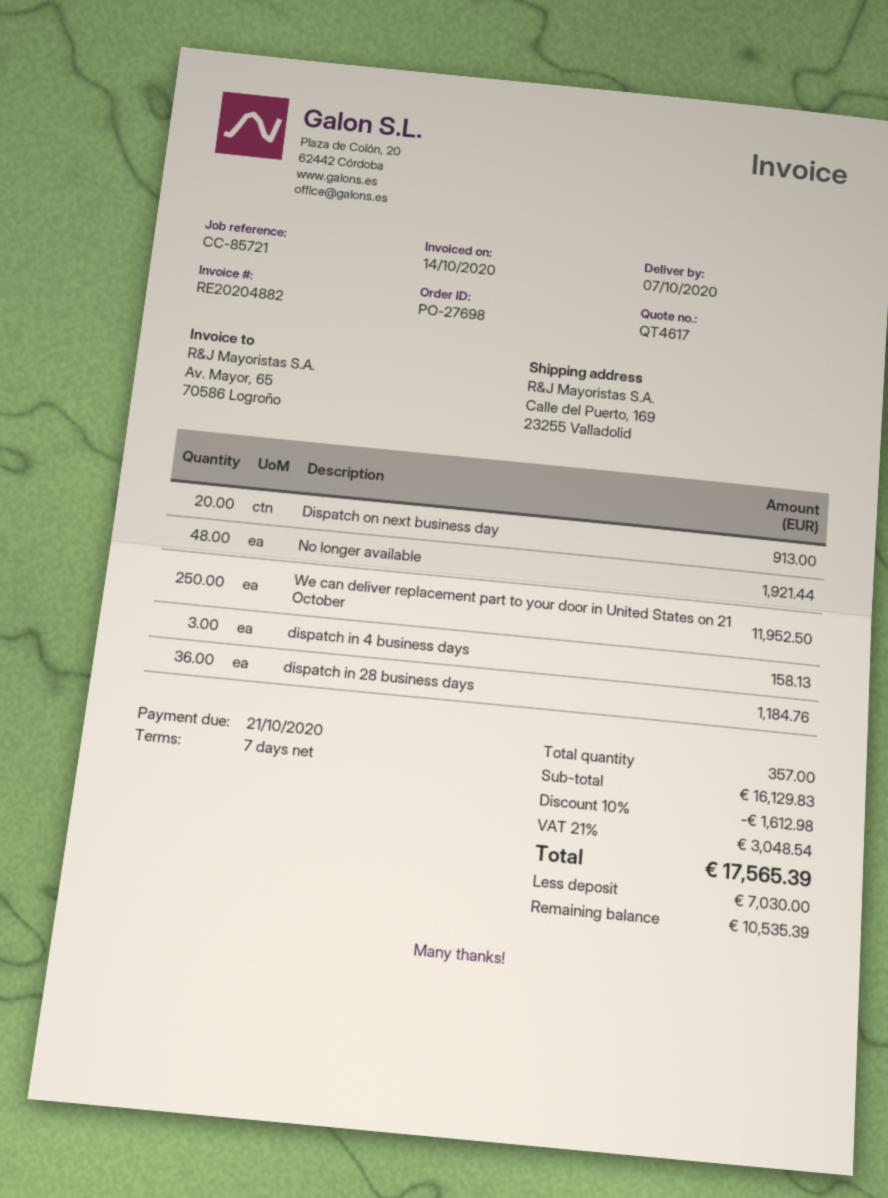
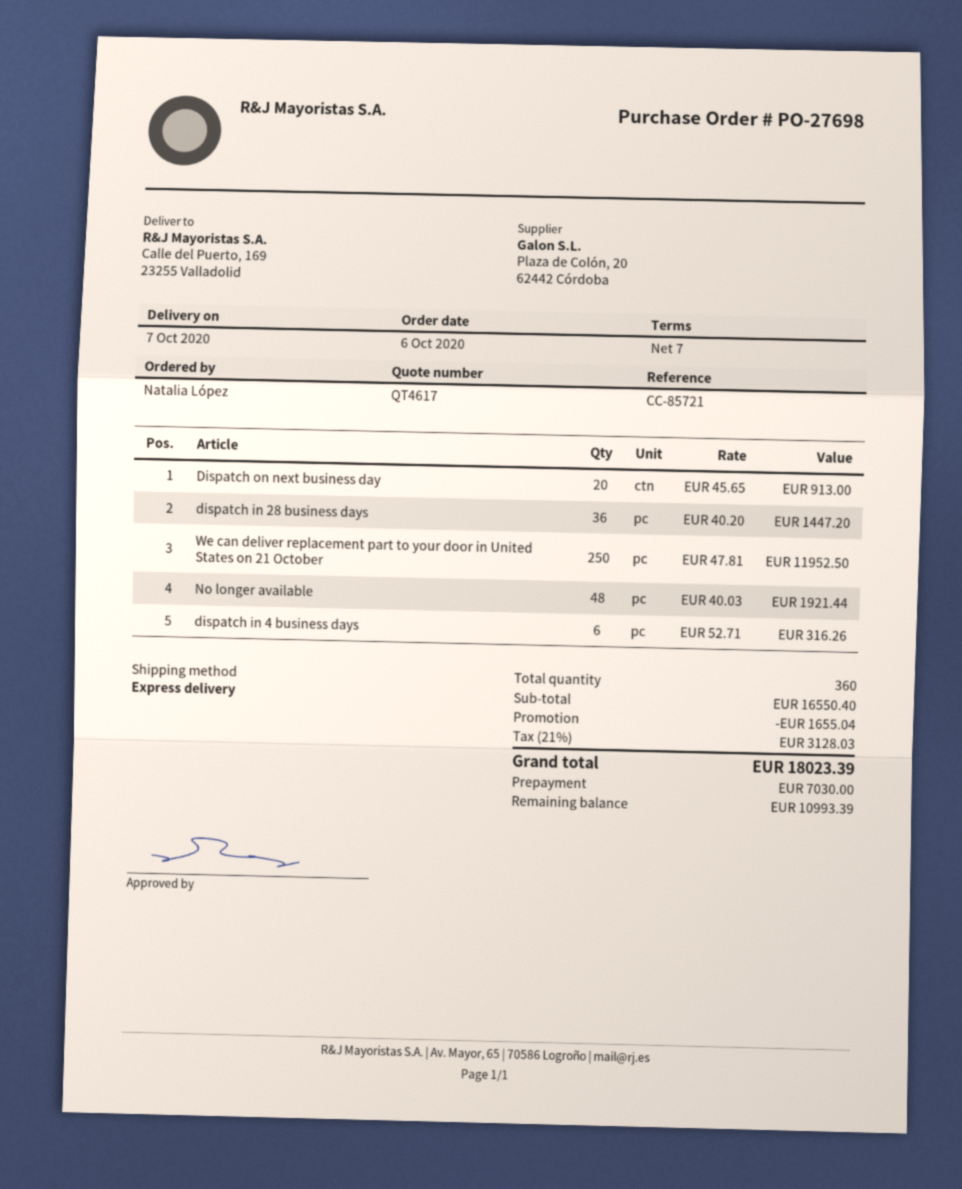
dispatch in 4 business days: 3 for 158.13 -> 6 for 316.26
dispatch in 28 business days: 36 for 1184.76 -> 36 for 1447.20
total quantity: 357 -> 360
subtotal: 16129.83 -> 16550.40
discount: 1612.98 -> 1655.04
tax: 21% = 3048.54 -> 21% = 3128.03
total: 17565.39 -> 18023.39
balance: 10535.39 -> 10993.39

